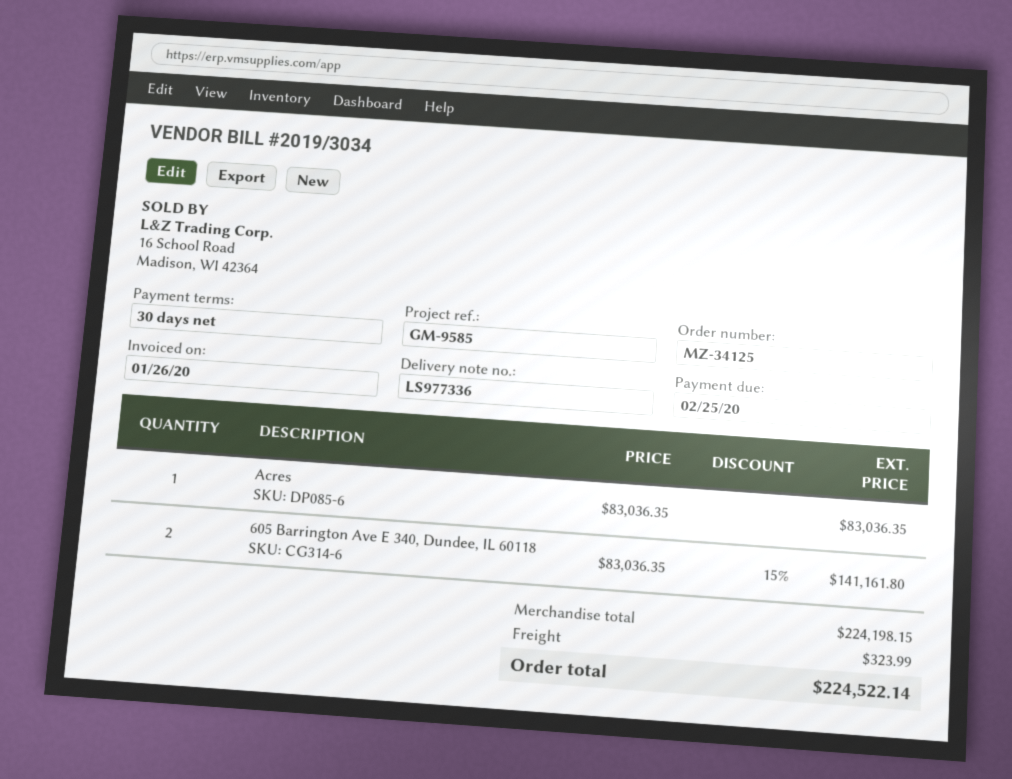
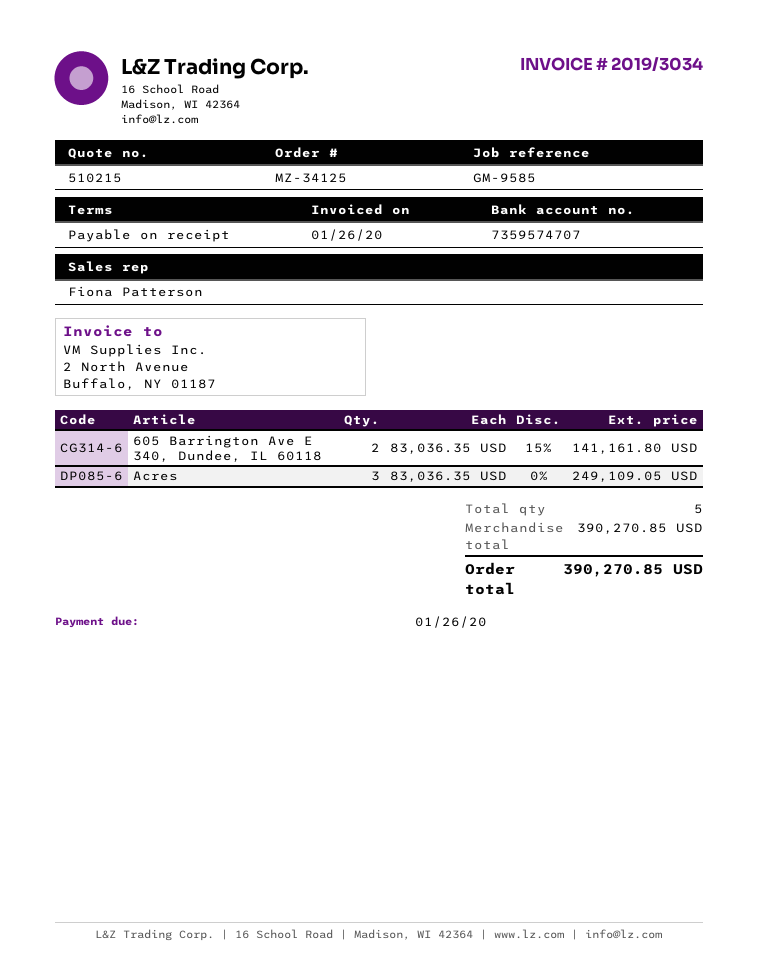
payment terms: 30 days -> on receipt
due date: 2020-02-25 -> 2020-01-26
Acres: 1 x 83036.35 = 83036.35 -> 3 x 83036.35 = 249109.05
subtotal: 224198.15 -> 390270.85
shipping: 323.99 -> none
total: 224522.14 -> 390270.85

